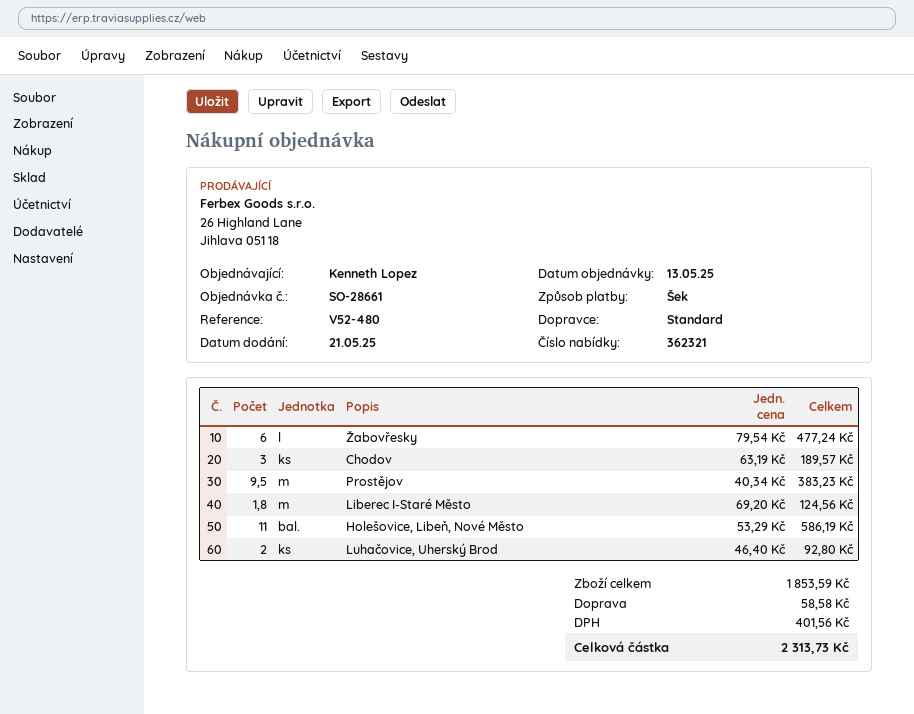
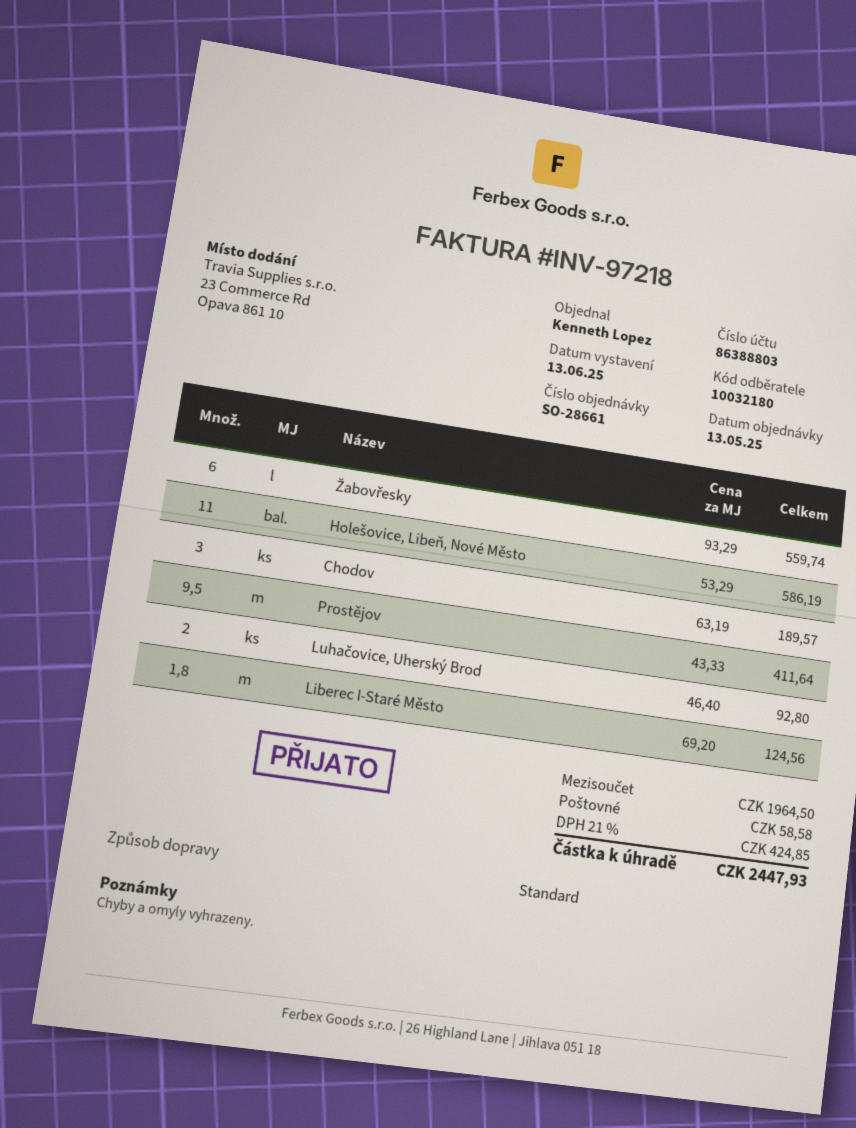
Žabovřesky: 6 x 79.54 = 477.24 -> 6 x 93.29 = 559.74
Prostějov: 9.5 x 40.34 = 383.23 -> 9.5 x 43.33 = 411.64
subtotal: 1853.59 -> 1964.50
tax: 401.56 -> 424.85
total: 2313.73 -> 2447.93

